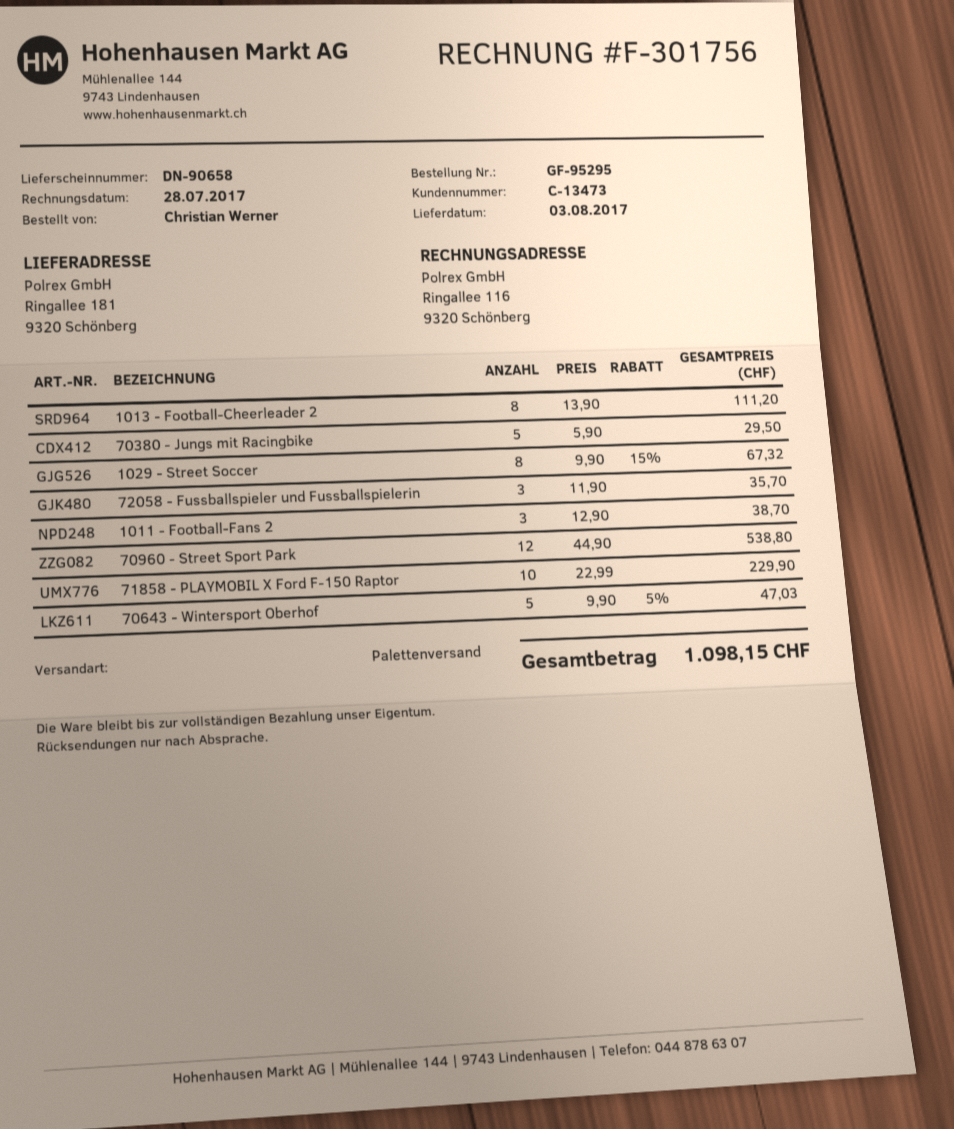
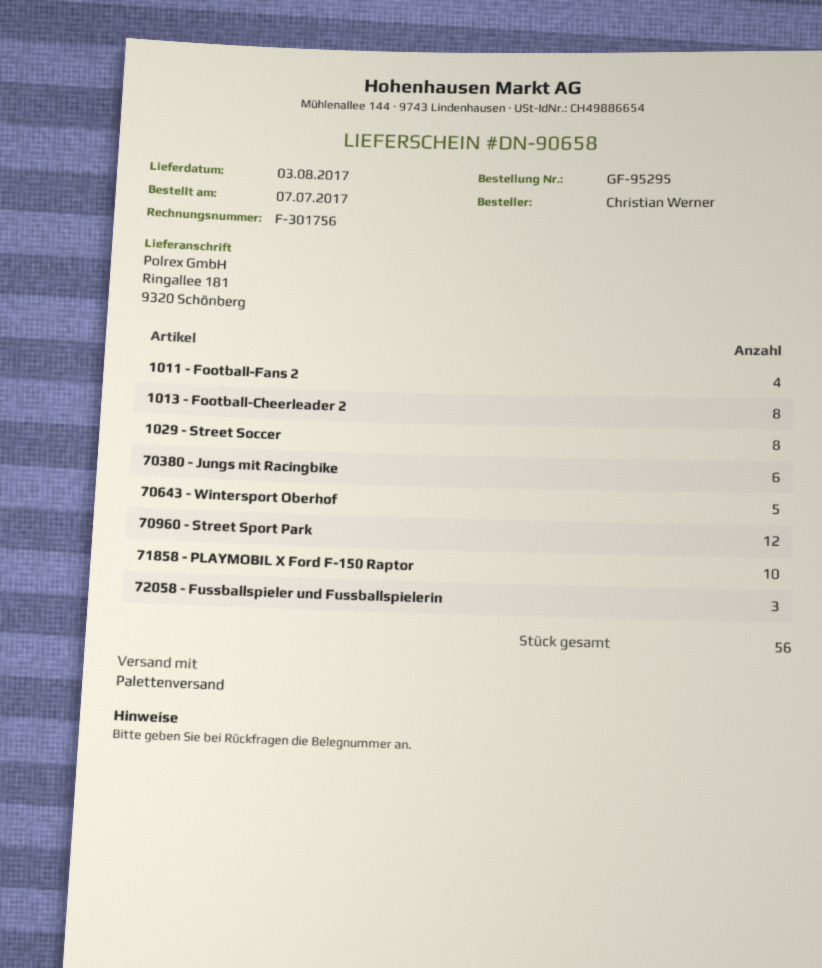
70380 - Jungs mit Racingbike: 5 -> 6
1011 - Football-Fans 2: 3 -> 4

